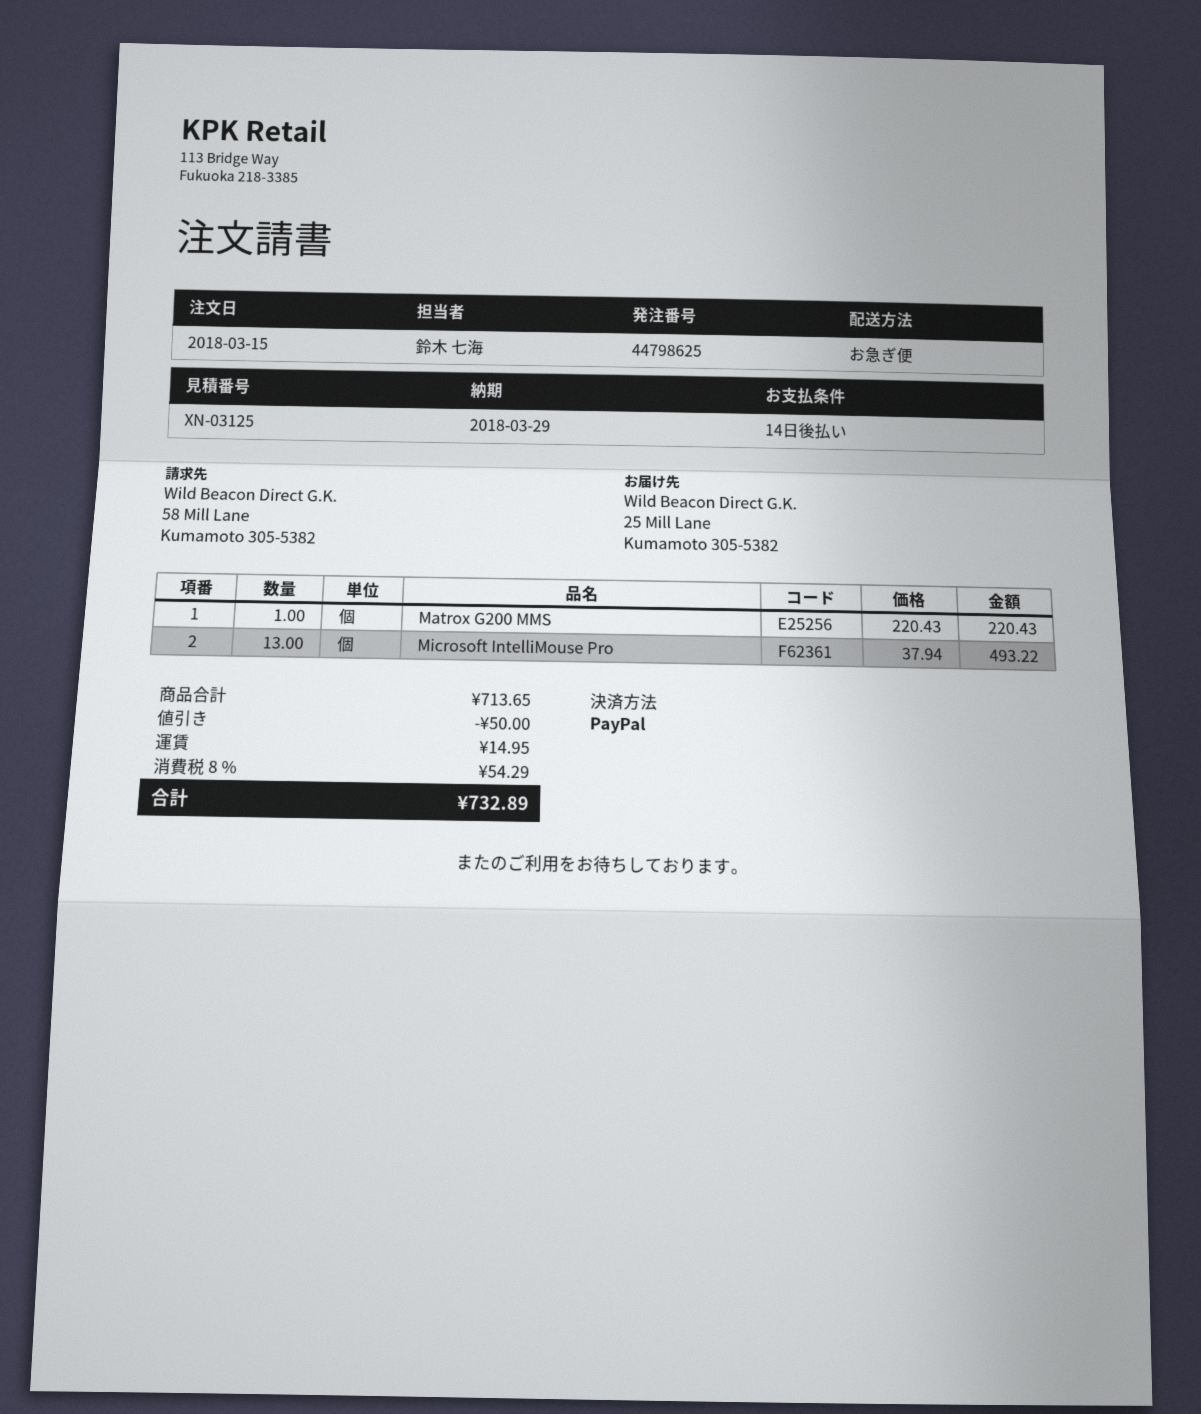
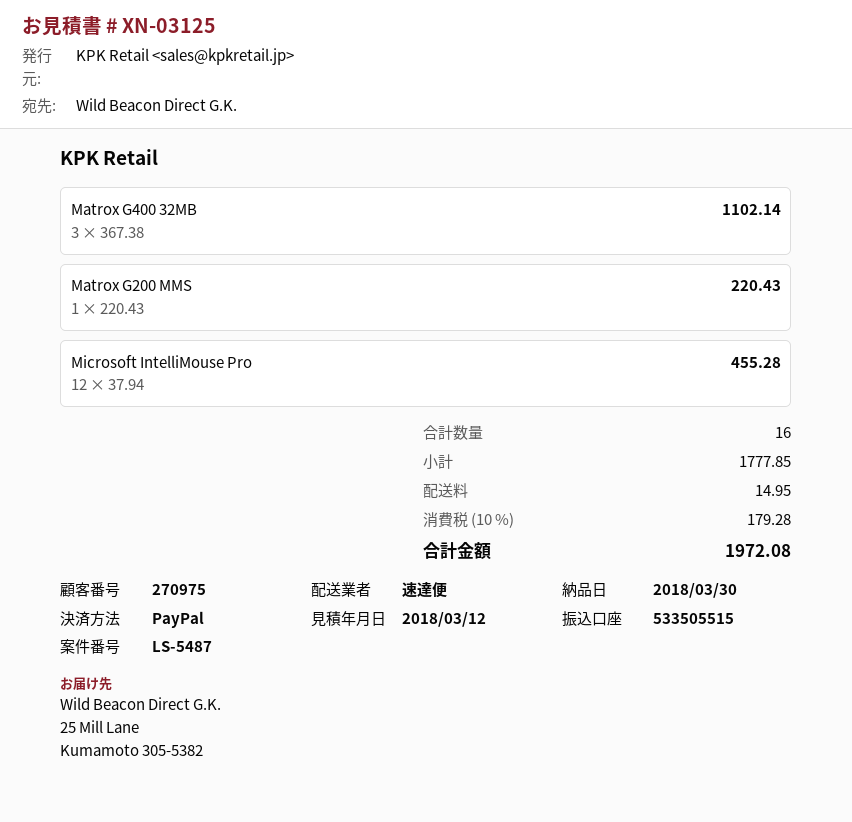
delivery date: 2018-03-29 -> 2018-03-30
Microsoft IntelliMouse Pro: 13 x 37.94 = 493.22 -> 12 x 37.94 = 455.28
Matrox G400 32MB: none -> 3 x 367.38 = 1102.14
subtotal: 713.65 -> 1777.85
discount: 50.00 -> none
tax: 8% = 54.29 -> 10% = 179.28
total: 732.89 -> 1972.08

